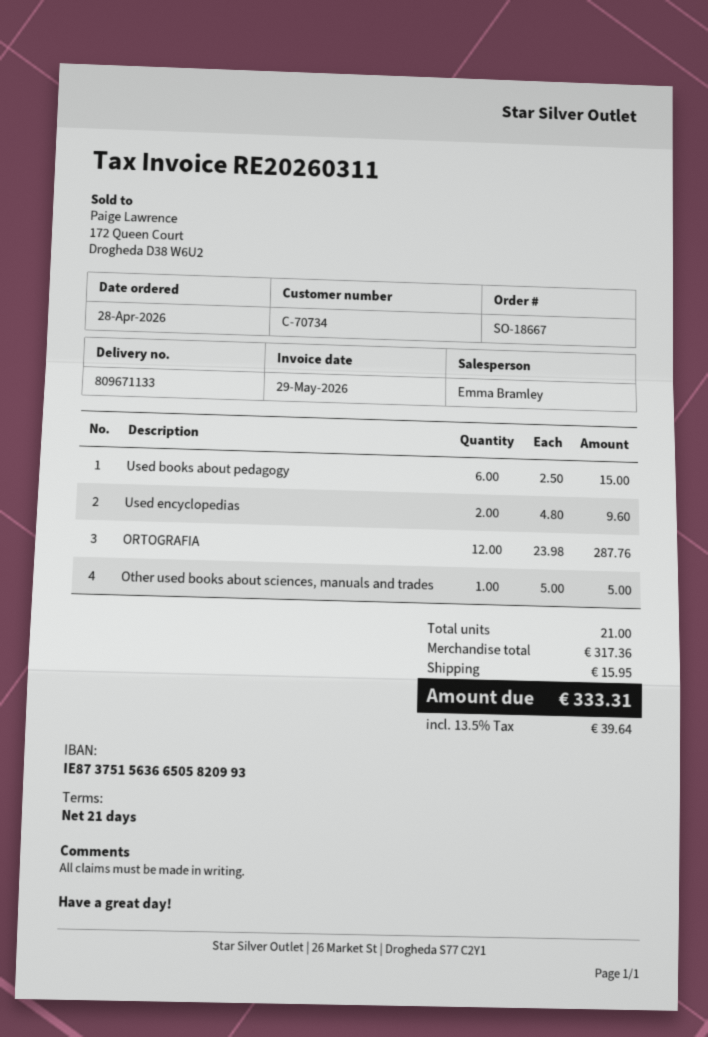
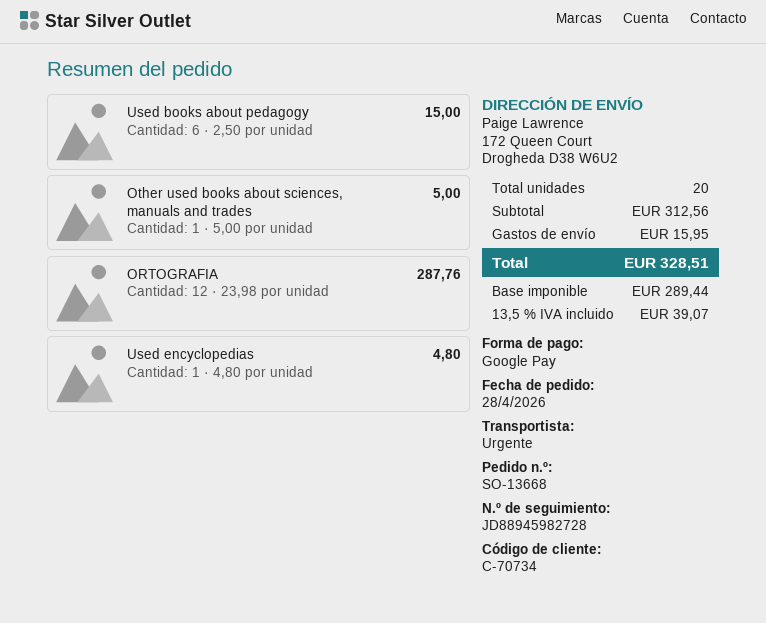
order number: SO-18667 -> SO-13668
Used encyclopedias: 2 x 4.80 = 9.60 -> 1 x 4.80 = 4.80
total quantity: 21 -> 20
subtotal: 317.36 -> 312.56
tax: 13.5% = 39.64 -> 13.5% = 39.07
total: 333.31 -> 328.51

